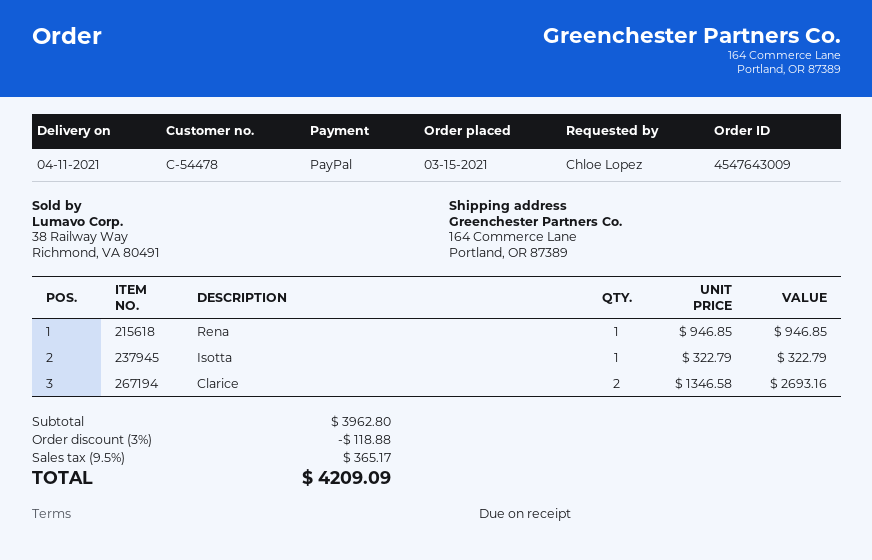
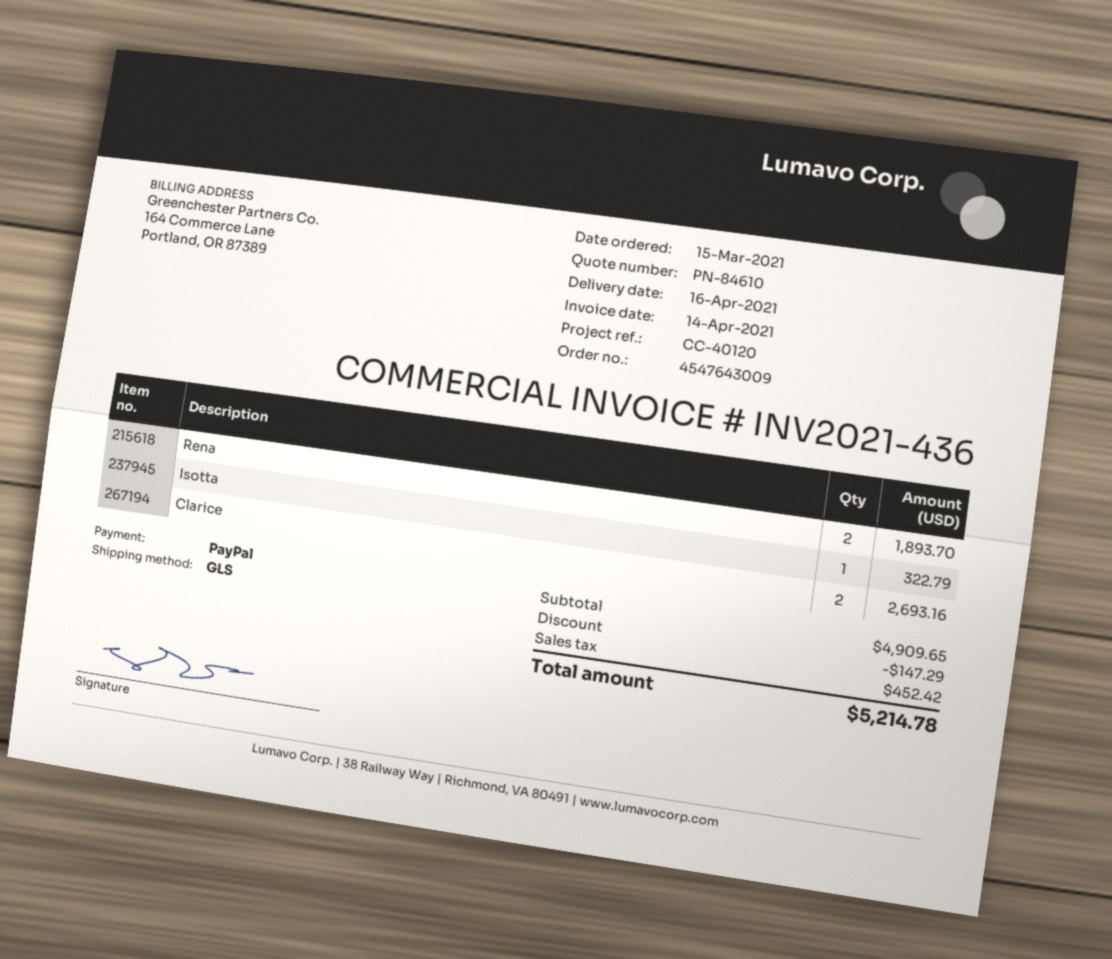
delivery date: 2021-04-11 -> 2021-04-16
Rena: 1 for 946.85 -> 2 for 1893.70
subtotal: 3962.80 -> 4909.65
discount: 118.88 -> 147.29
tax: 365.17 -> 452.42
total: 4209.09 -> 5214.78

